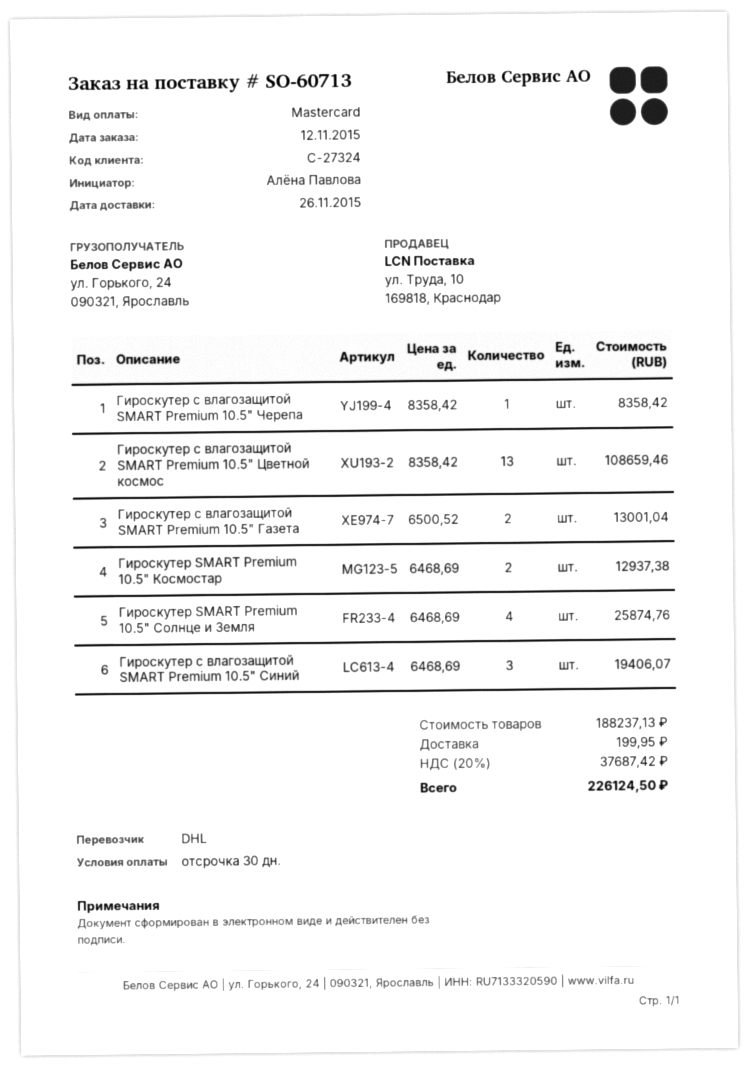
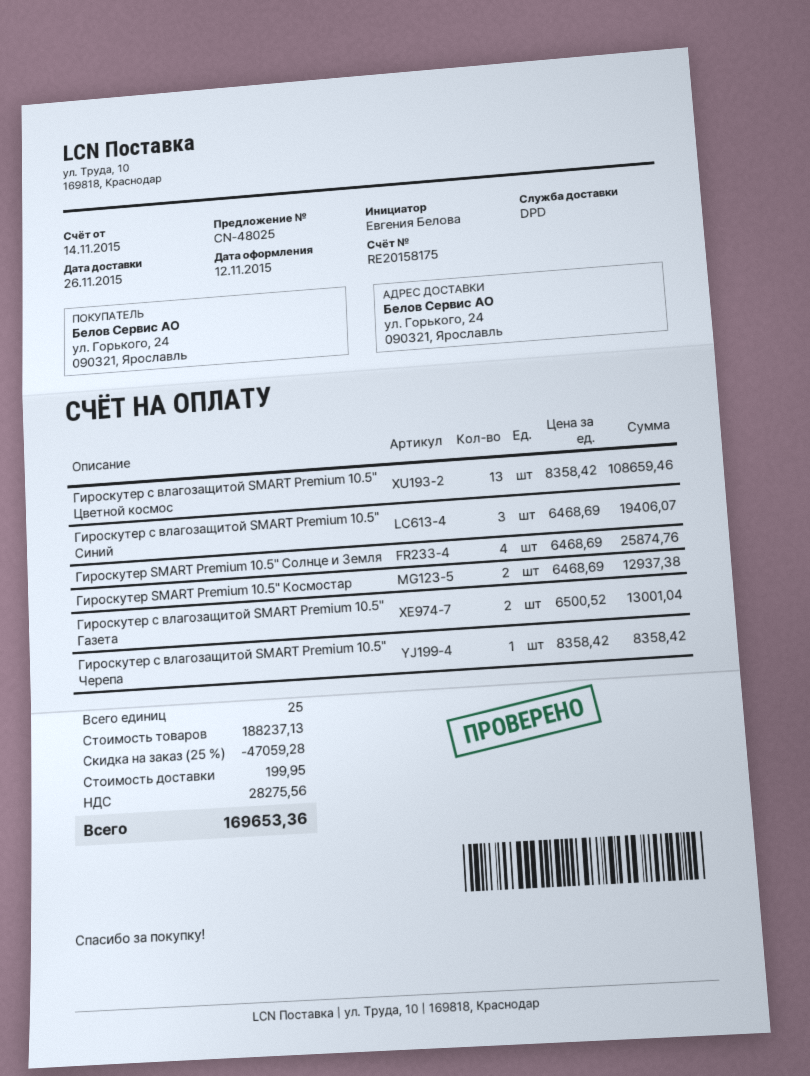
ordered by: Алёна Павлова -> Евгения Белова
shipping method: DHL -> DPD
discount: none -> 25% = 47059.28
tax: 37687.42 -> 28275.56
total: 226124.50 -> 169653.36

